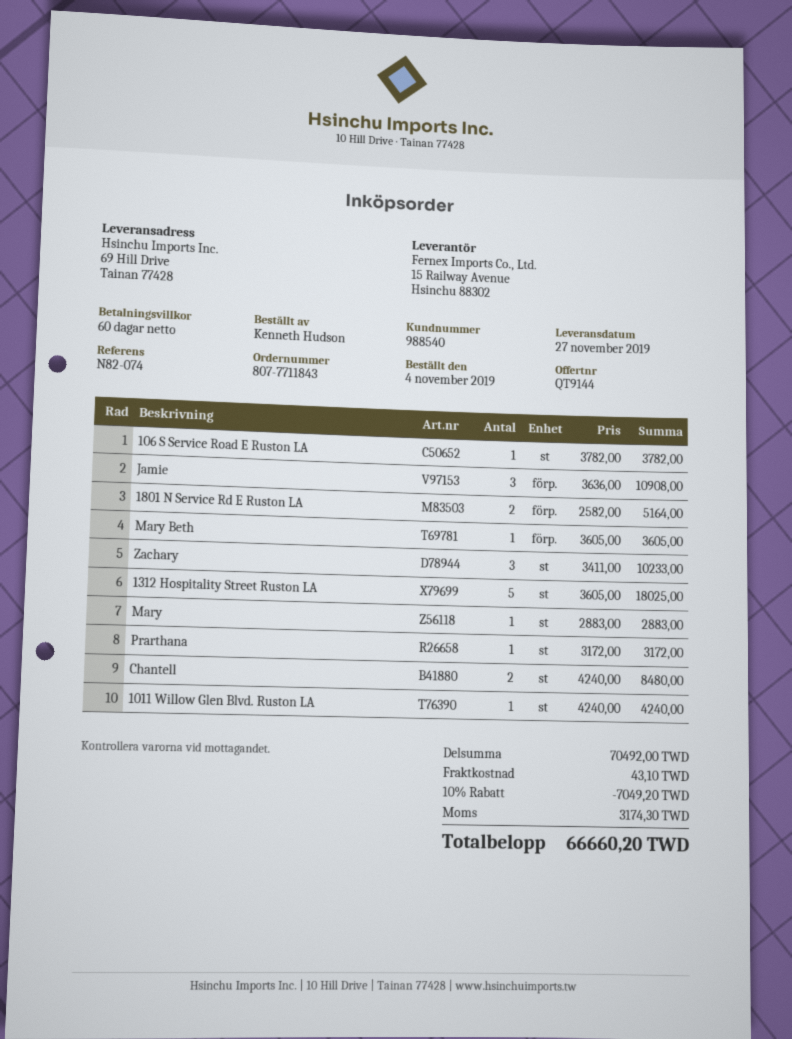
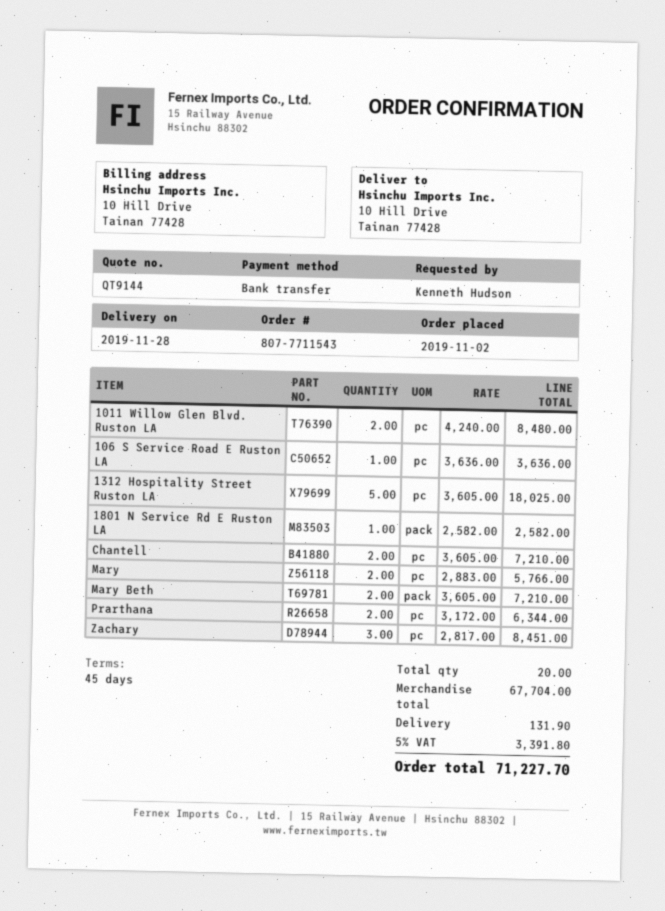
order number: 807-7711843 -> 807-7711543
order date: 2019-11-04 -> 2019-11-02
delivery date: 2019-11-27 -> 2019-11-28
payment terms: 60 days -> 45 days
ship to: 69 Hill Drive, Tainan 77428 -> 10 Hill Drive, Tainan 77428
106 S Service Road E Ruston LA: 1 x 3782.00 = 3782.00 -> 1 x 3636.00 = 3636.00
Jamie: 3 x 3636.00 = 10908.00 -> none
1801 N Service Rd E Ruston LA: 2 x 2582.00 = 5164.00 -> 1 x 2582.00 = 2582.00
Mary Beth: 1 x 3605.00 = 3605.00 -> 2 x 3605.00 = 7210.00
Zachary: 3 x 3411.00 = 10233.00 -> 3 x 2817.00 = 8451.00
Mary: 1 x 2883.00 = 2883.00 -> 2 x 2883.00 = 5766.00
Prarthana: 1 x 3172.00 = 3172.00 -> 2 x 3172.00 = 6344.00
Chantell: 2 x 4240.00 = 8480.00 -> 2 x 3605.00 = 7210.00
1011 Willow Glen Blvd. Ruston LA: 1 x 4240.00 = 4240.00 -> 2 x 4240.00 = 8480.00
subtotal: 70492.00 -> 67704.00
discount: 10% = 7049.20 -> none
shipping: 43.10 -> 131.90
tax: 3174.30 -> 3391.80
total: 66660.20 -> 71227.70

